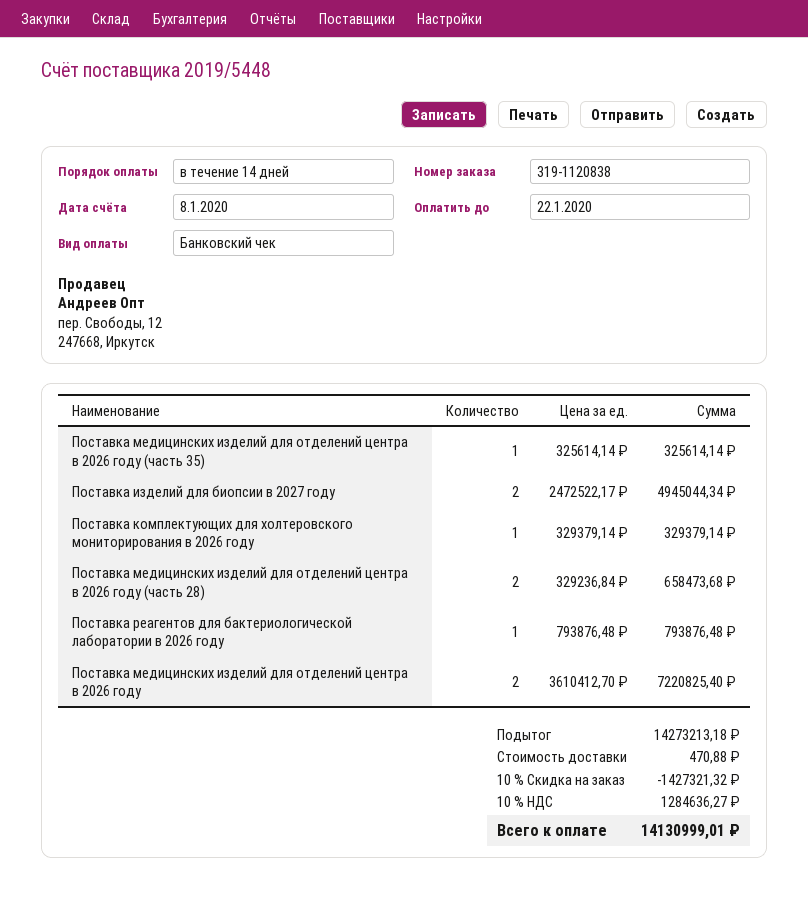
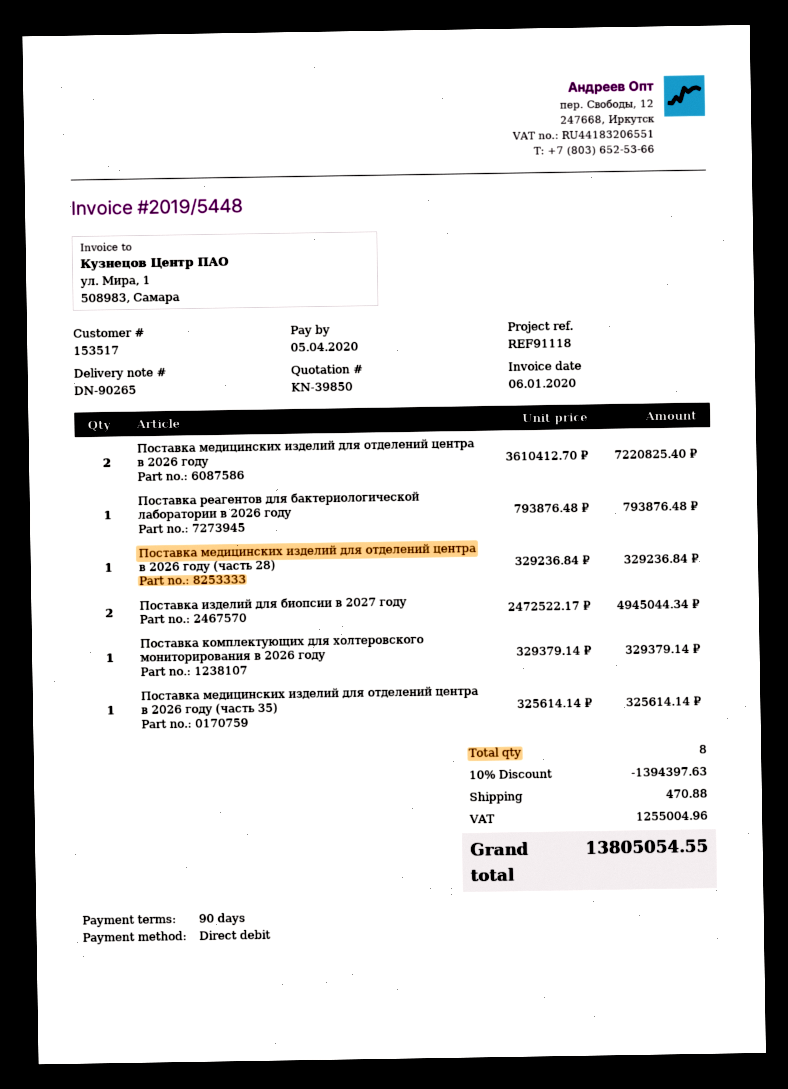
invoice date: 2020-01-08 -> 2020-01-06
payment terms: 14 days -> 90 days
due date: 2020-01-22 -> 2020-04-05
payment method: cheque -> direct debit
Поставка медицинских изделий для отделений центра в 2026 году (часть 28): 2 x 329236.84 = 658473.68 -> 1 x 329236.84 = 329236.84
discount: 10% = 1427321.32 -> 10% = 1394397.63
tax: 1284636.27 -> 1255004.96
total: 14130999.01 -> 13805054.55

